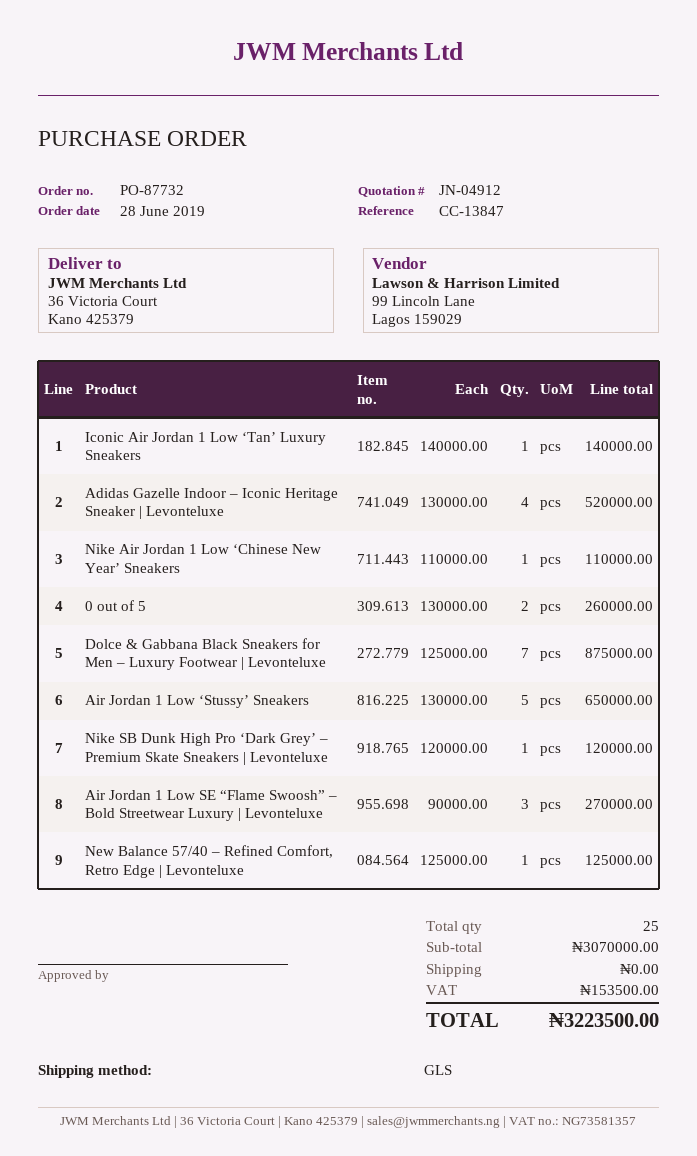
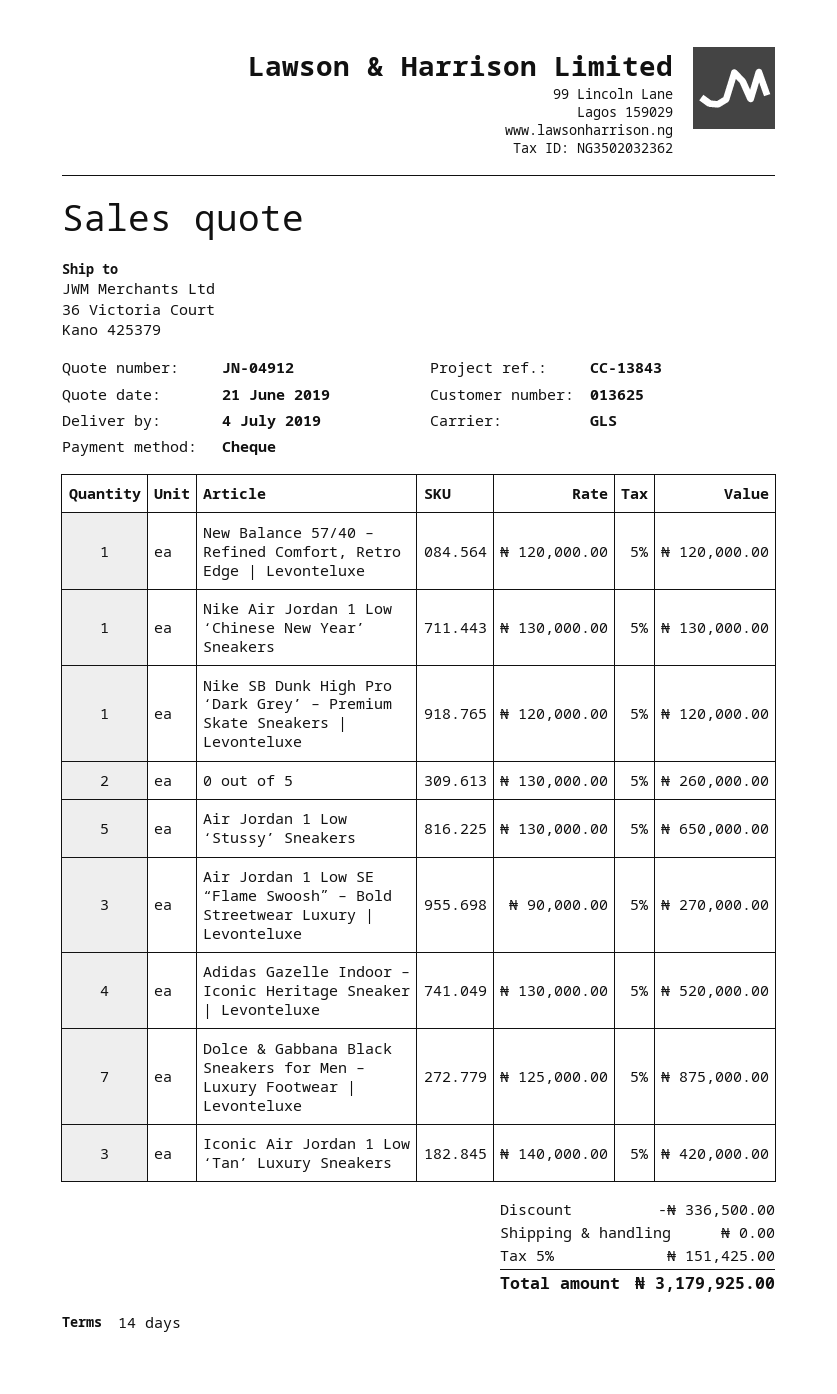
reference: CC-13847 -> CC-13843
Iconic Air Jordan 1 Low ‘Tan’ Luxury Sneakers: 1 x 140000.00 = 140000.00 -> 3 x 140000.00 = 420000.00
Nike Air Jordan 1 Low ‘Chinese New Year’ Sneakers: 1 x 110000.00 = 110000.00 -> 1 x 130000.00 = 130000.00
New Balance 57/40 – Refined Comfort, Retro Edge | Levonteluxe: 1 x 125000.00 = 125000.00 -> 1 x 120000.00 = 120000.00
discount: none -> 336500.00
tax: 153500.00 -> 151425.00
total: 3223500.00 -> 3179925.00

